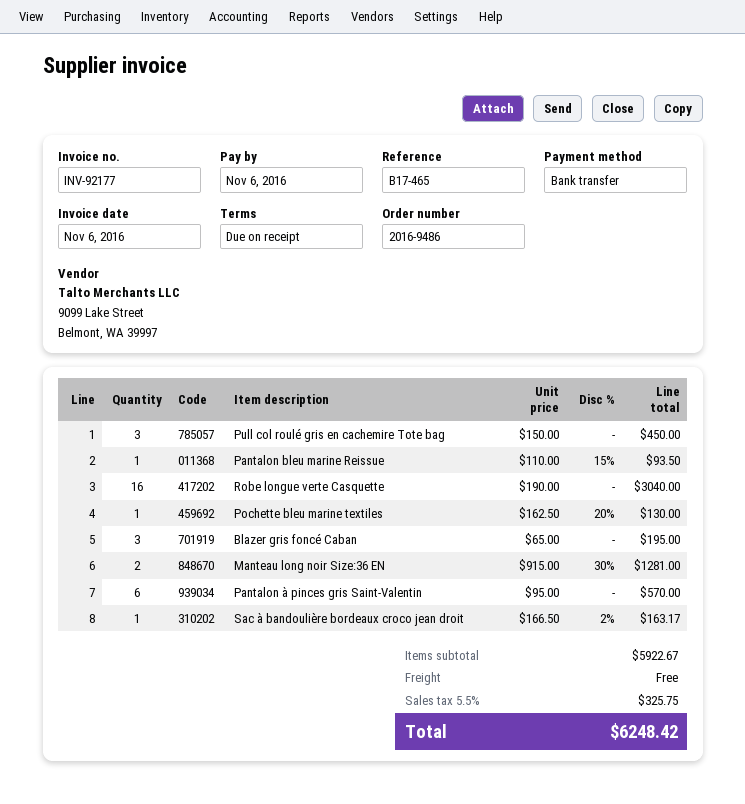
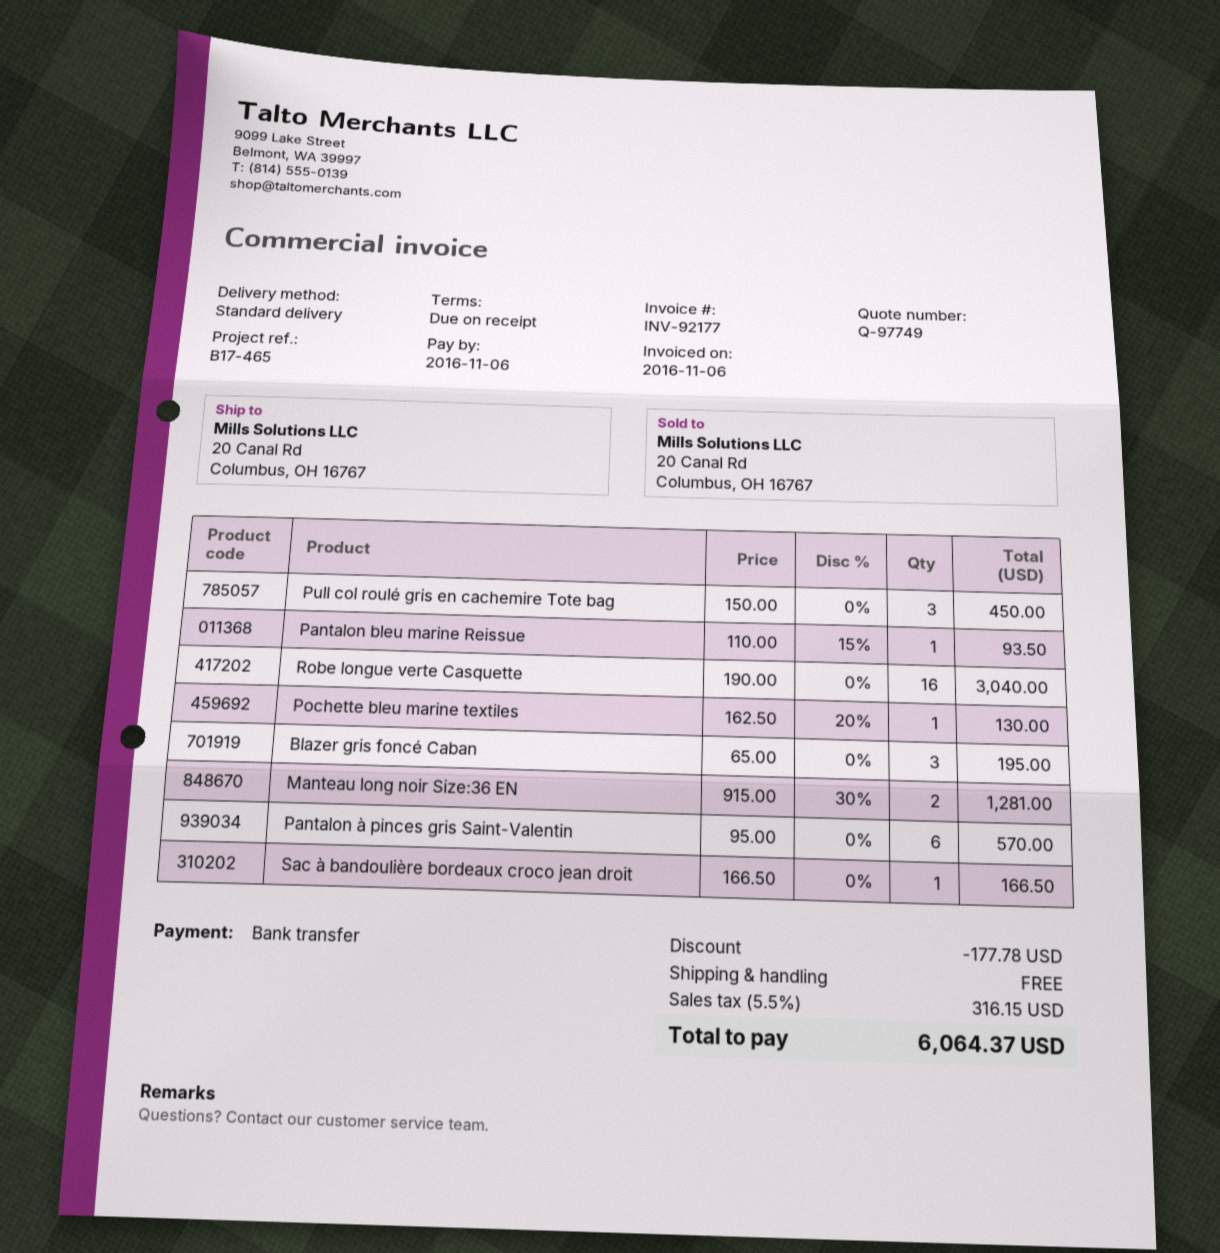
Sac à bandoulière bordeaux croco jean droit: 1 x 166.50 - 2% = 163.17 -> 1 x 166.50 = 166.50
discount: none -> 177.78
tax: 5.5% = 325.75 -> 5.5% = 316.15
total: 6248.42 -> 6064.37

